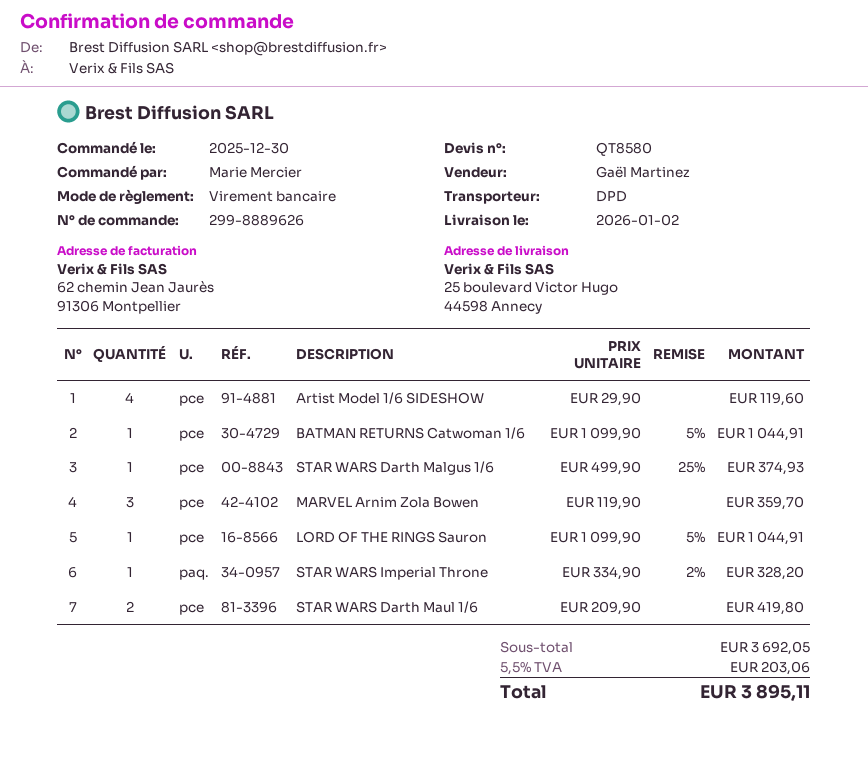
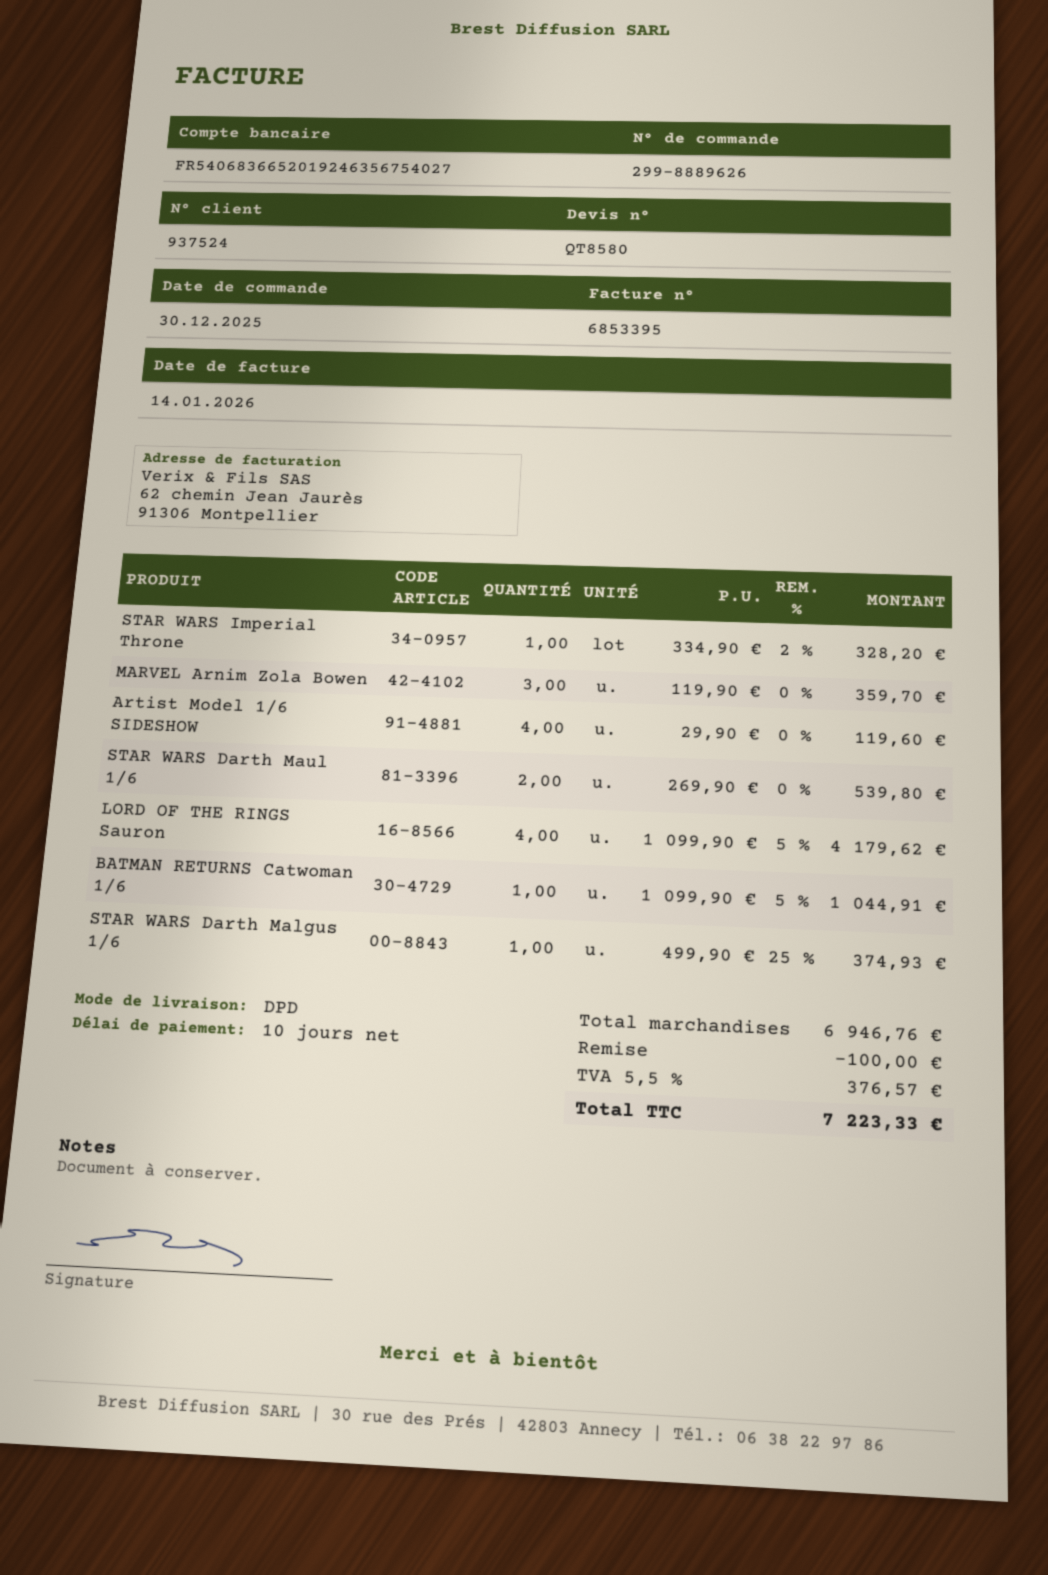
LORD OF THE RINGS Sauron: 1 x 1099.90 - 5% = 1044.91 -> 4 x 1099.90 - 5% = 4179.62
STAR WARS Darth Maul 1/6: 2 x 209.90 = 419.80 -> 2 x 269.90 = 539.80
subtotal: 3692.05 -> 6946.76
discount: none -> 100.00
tax: 5.5% = 203.06 -> 5.5% = 376.57
total: 3895.11 -> 7223.33

